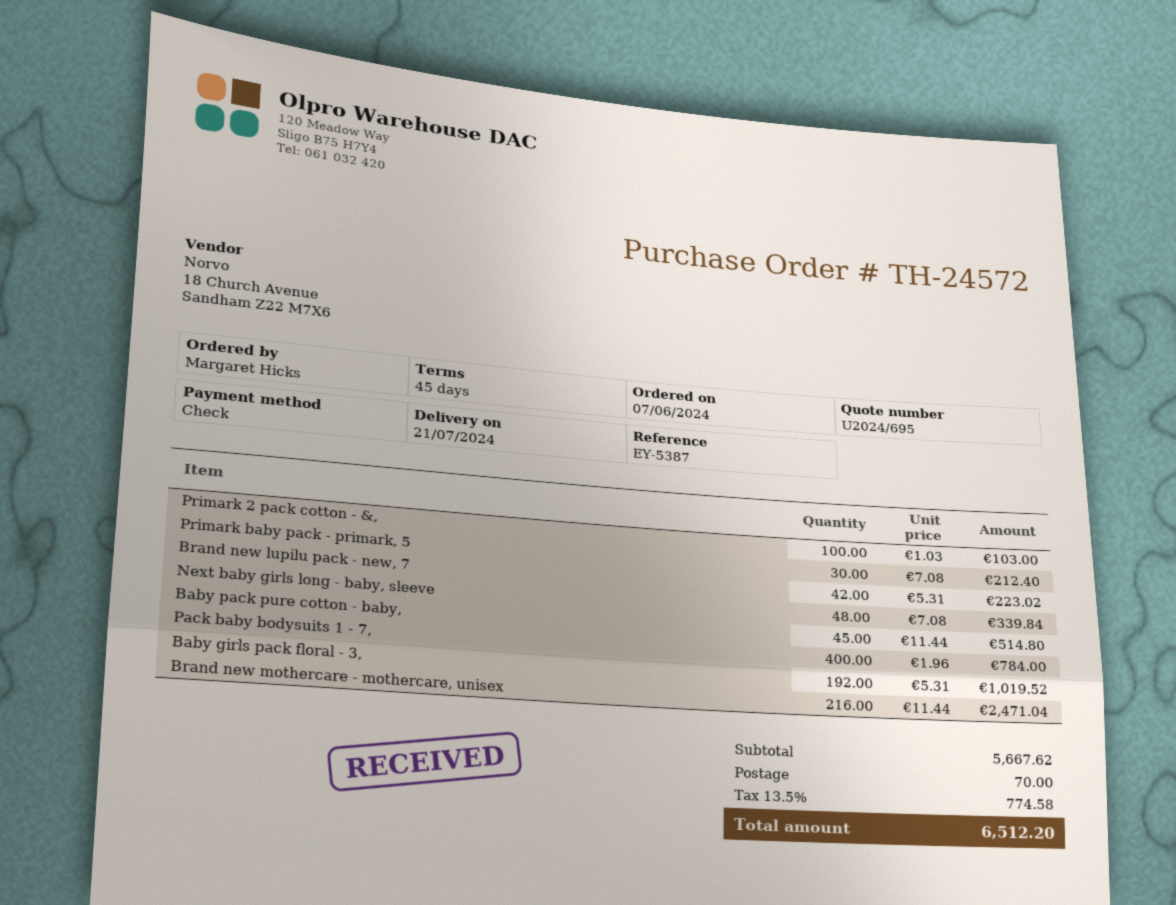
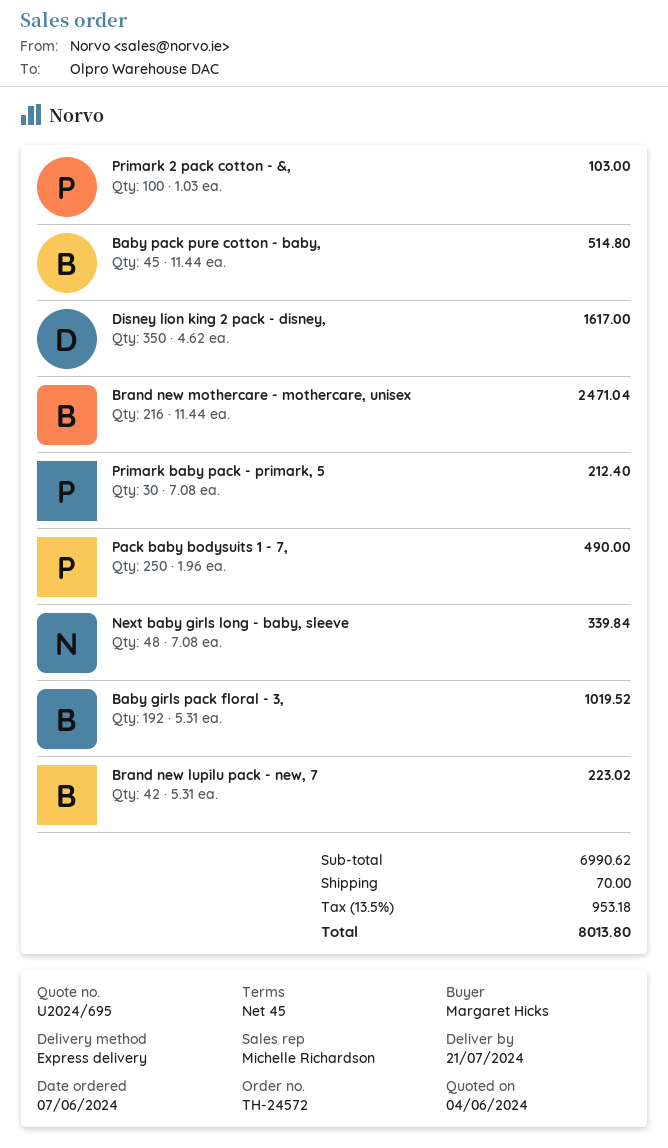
Pack baby bodysuits 1 - 7,: 400 x 1.96 = 784.00 -> 250 x 1.96 = 490.00
Disney lion king 2 pack - disney,: none -> 350 x 4.62 = 1617.00
subtotal: 5667.62 -> 6990.62
tax: 13.5% = 774.58 -> 13.5% = 953.18
total: 6512.20 -> 8013.80

